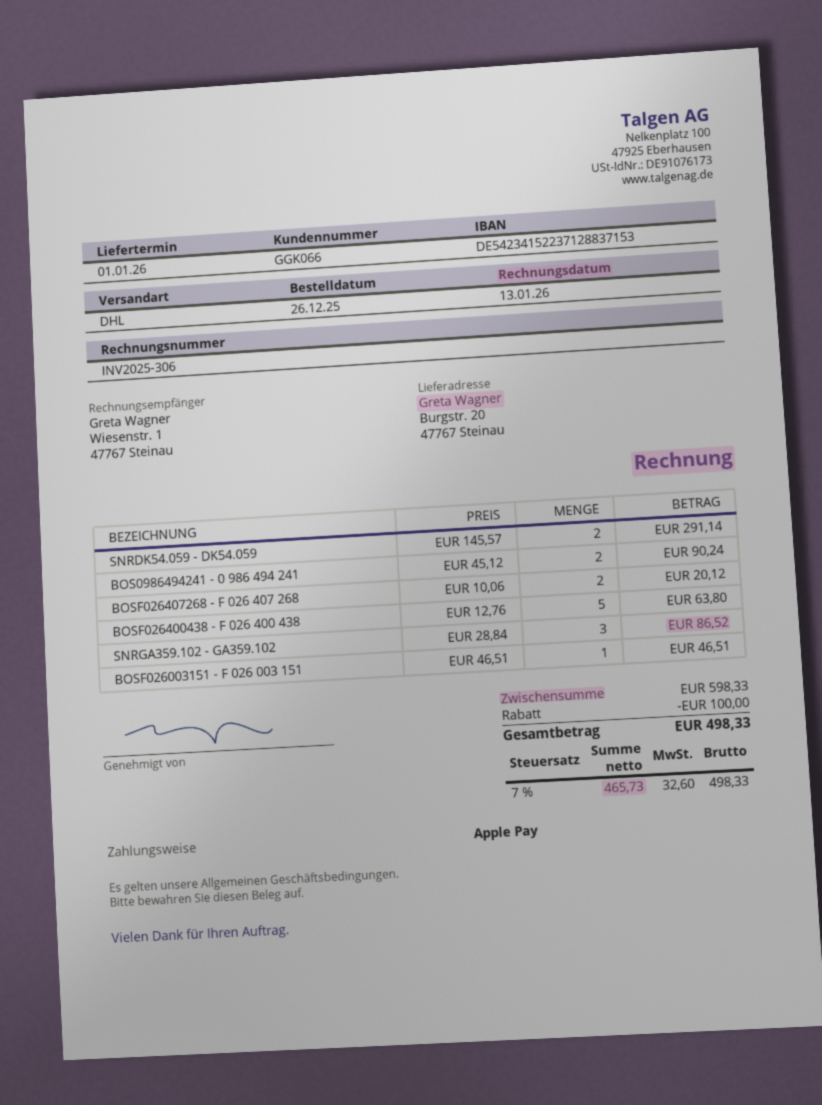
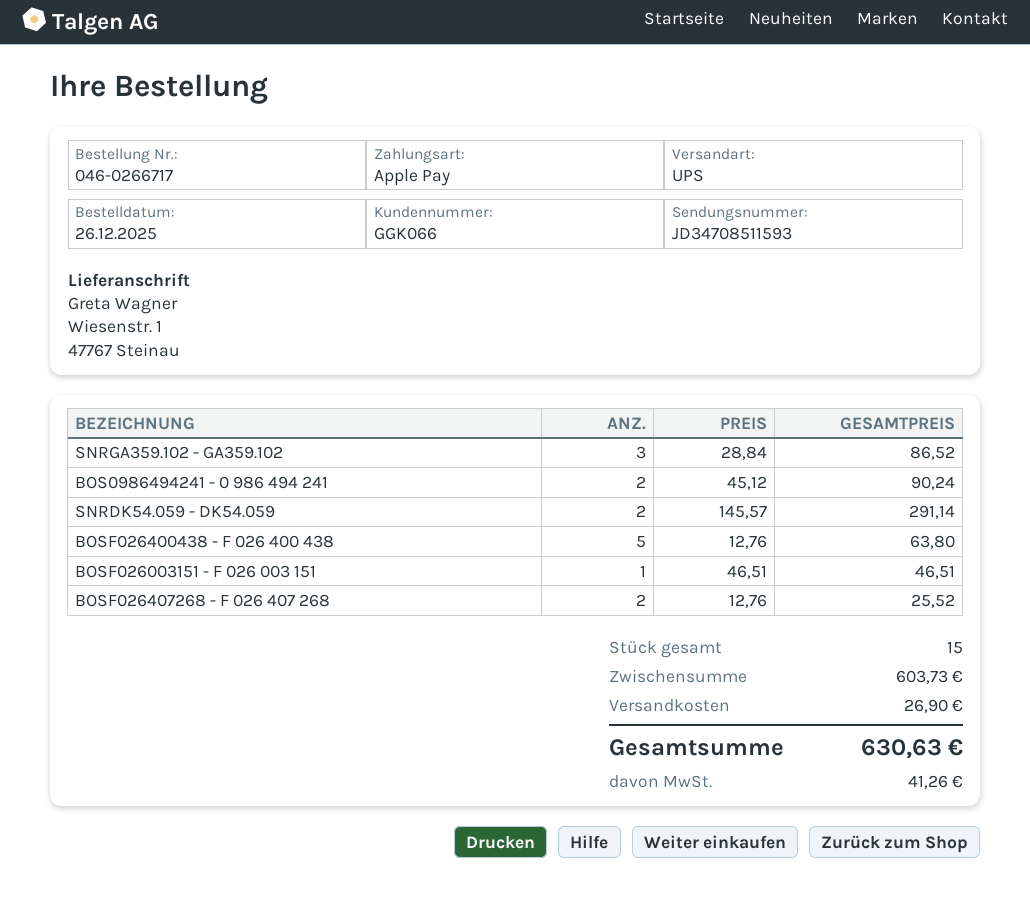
shipping method: DHL -> UPS
ship to: Burgstr. 20, 47767 Steinau -> Wiesenstr. 1, 47767 Steinau
BOSF026407268 - F 026 407 268: 2 x 10.06 = 20.12 -> 2 x 12.76 = 25.52
subtotal: 598.33 -> 603.73
discount: 100.00 -> none
shipping: none -> 26.90
tax: 32.60 -> 41.26
total: 498.33 -> 630.63

